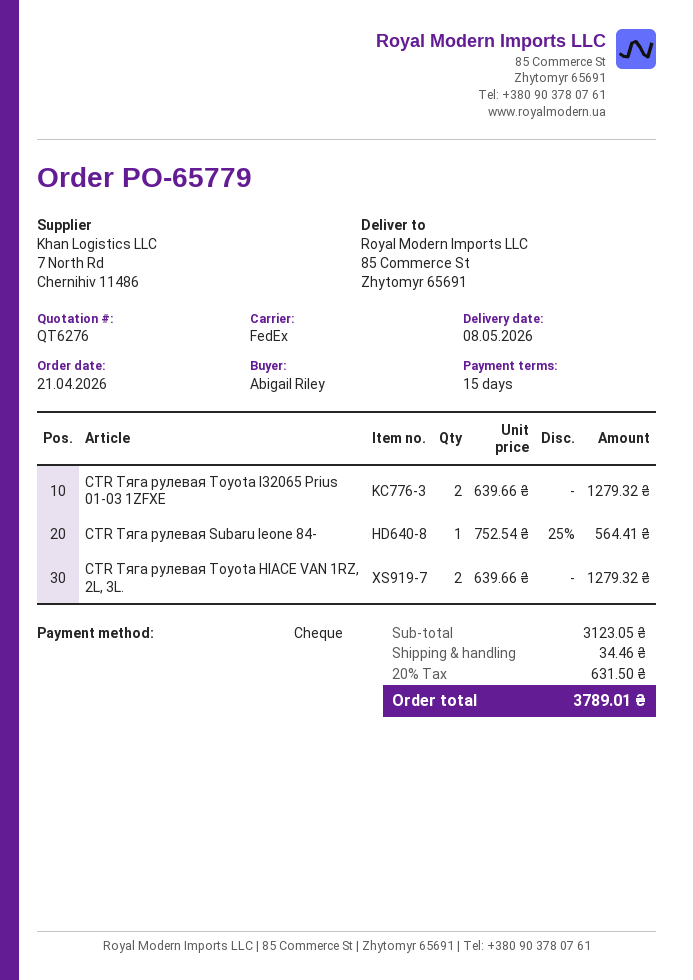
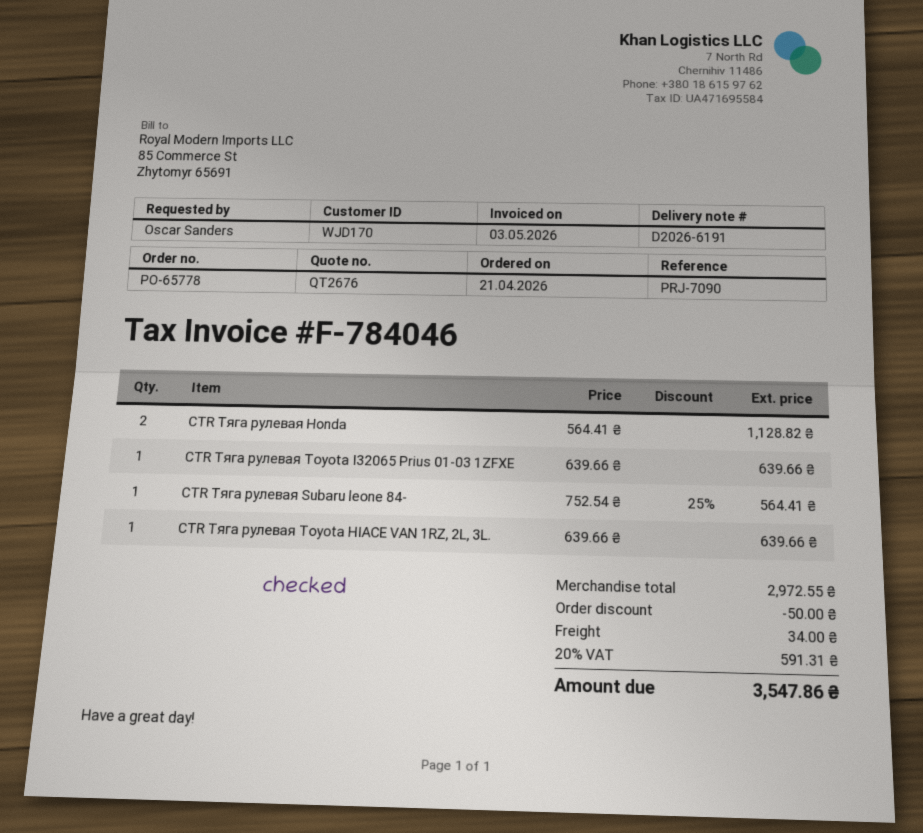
quote number: QT6276 -> QT2676
order number: PO-65779 -> PO-65778
ordered by: Abigail Riley -> Oscar Sanders
CTR Тяга рулевая Toyota I32065 Prius 01-03 1ZFXE: 2 x 639.66 = 1279.32 -> 1 x 639.66 = 639.66
CTR Тяга рулевая Toyota HIACE VAN 1RZ, 2L, 3L.: 2 x 639.66 = 1279.32 -> 1 x 639.66 = 639.66
CTR Тяга рулевая Honda: none -> 2 x 564.41 = 1128.82
subtotal: 3123.05 -> 2972.55
discount: none -> 50.00
shipping: 34.46 -> 34.00
tax: 20% = 631.50 -> 20% = 591.31
total: 3789.01 -> 3547.86

